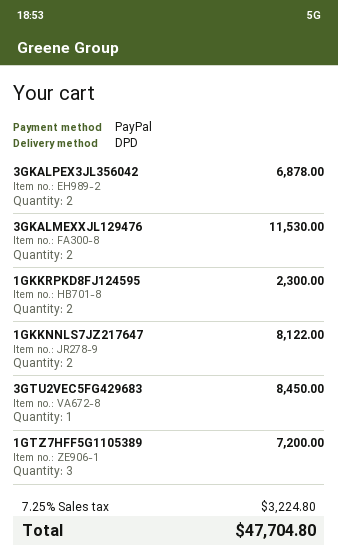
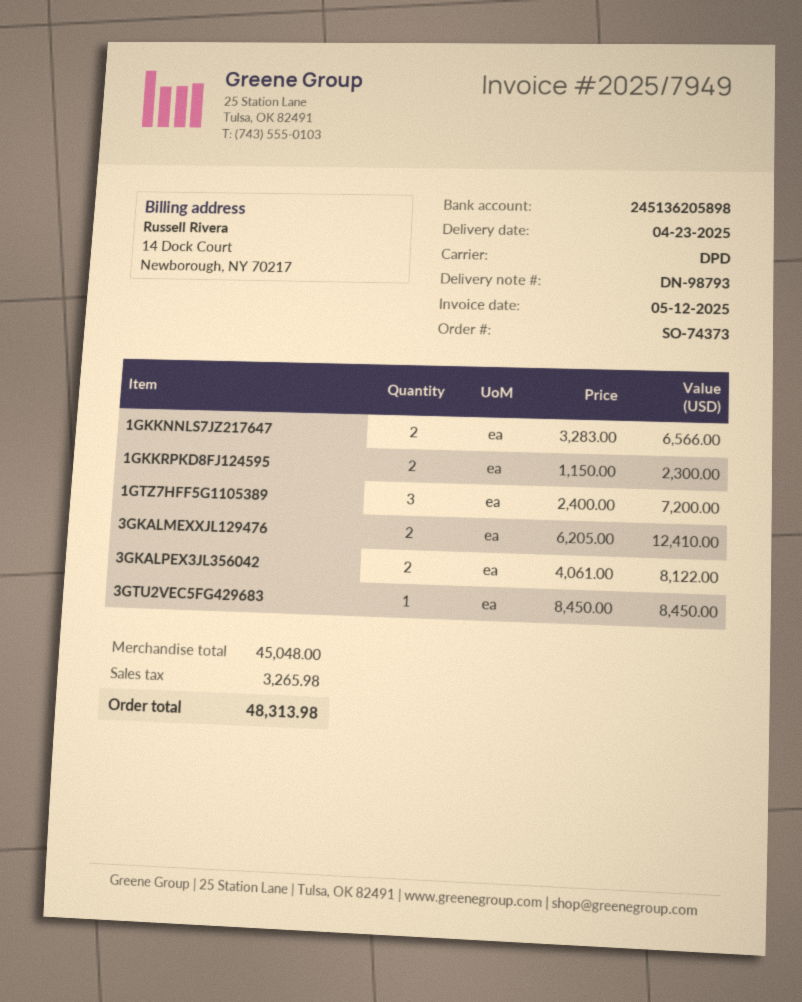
3GKALPEX3JL356042: 2 for 6878.00 -> 2 for 8122.00
3GKALMEXXJL129476: 2 for 11530.00 -> 2 for 12410.00
1GKKNNLS7JZ217647: 2 for 8122.00 -> 2 for 6566.00
tax: 3224.80 -> 3265.98
total: 47704.80 -> 48313.98

